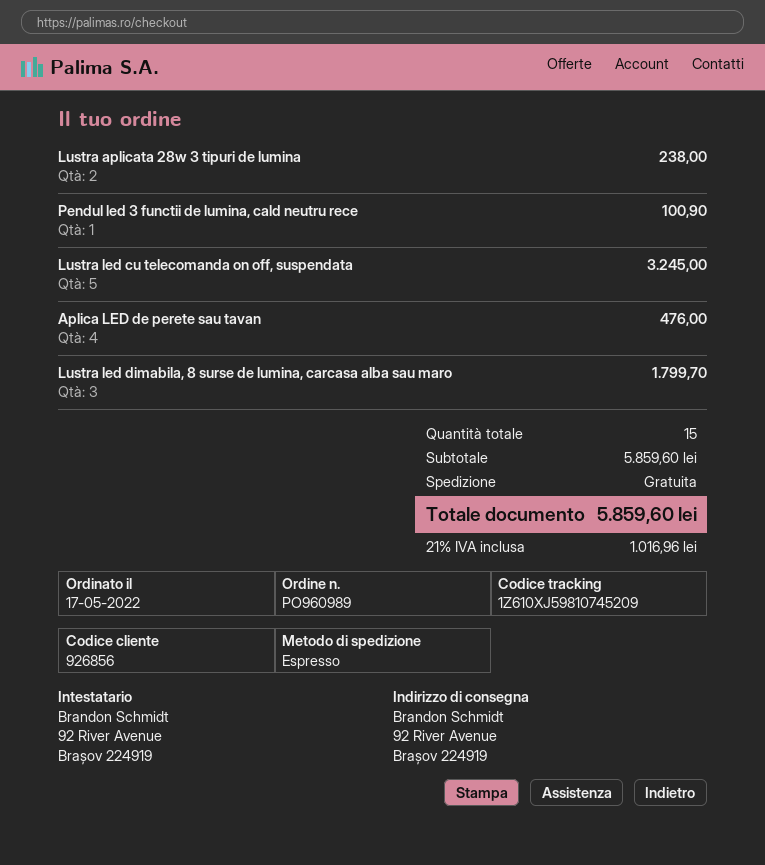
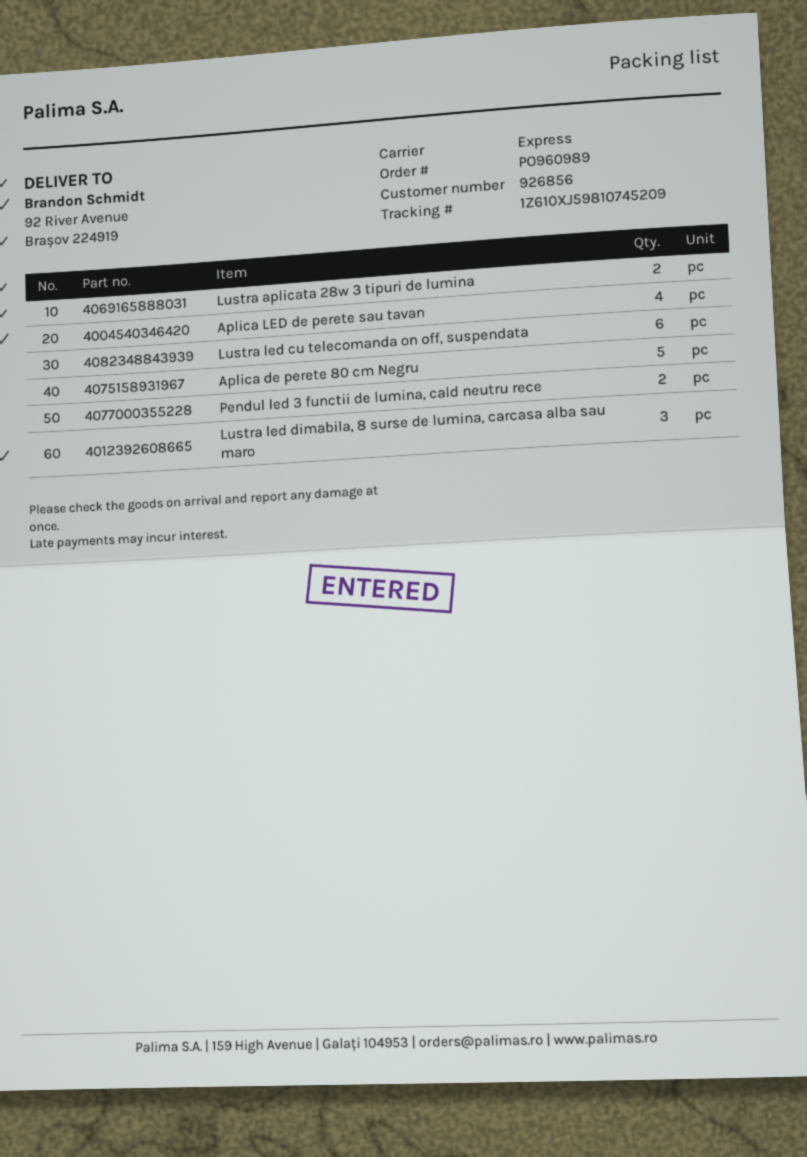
Pendul led 3 functii de lumina, cald neutru rece: 1 -> 2
Lustra led cu telecomanda on off, suspendata: 5 -> 6
Aplica de perete 80 cm Negru: none -> 5

